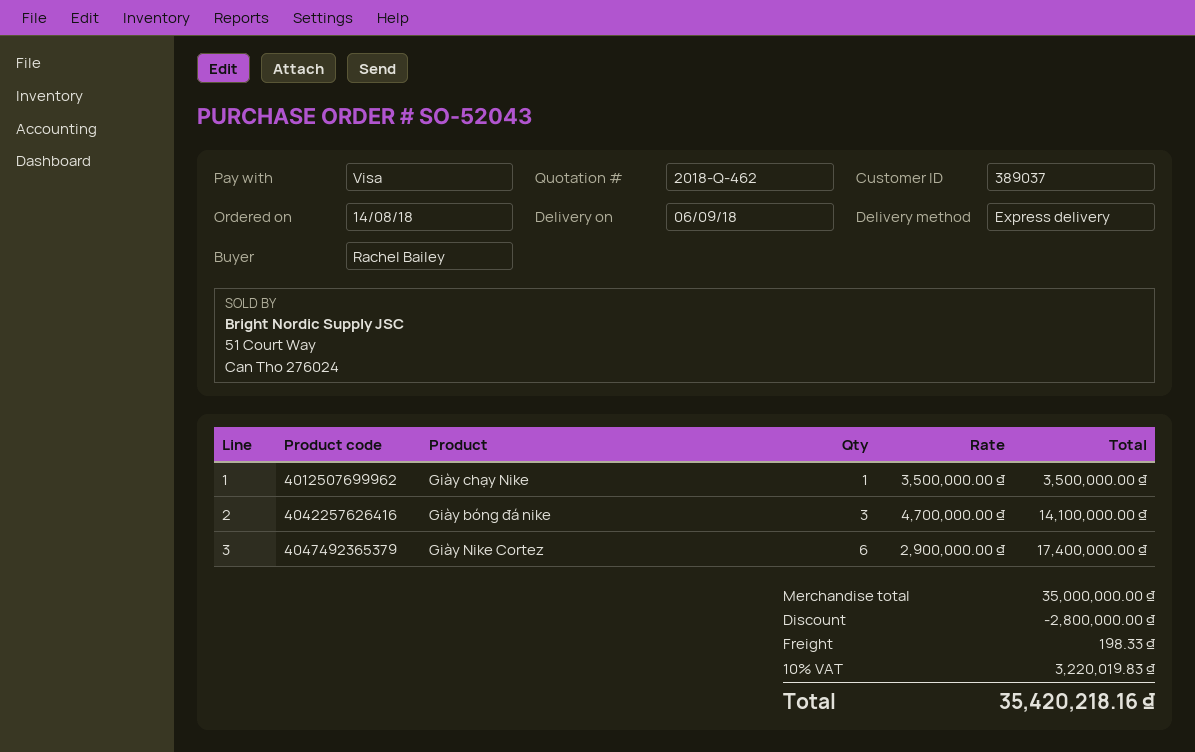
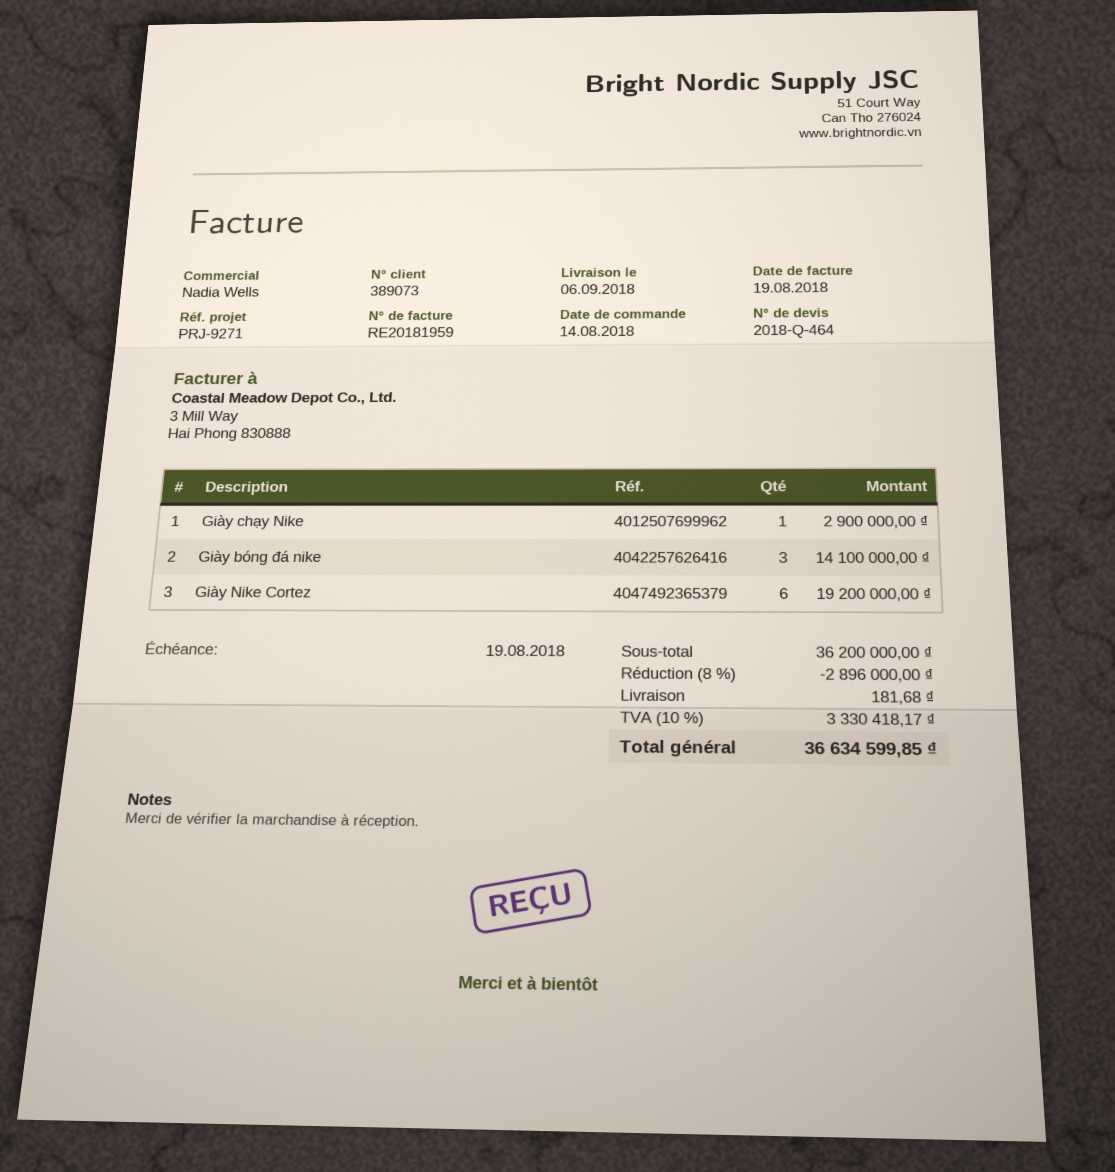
quote number: 2018-Q-462 -> 2018-Q-464
customer number: 389037 -> 389073
Giày chạy Nike: 1 for 3500000.00 -> 1 for 2900000.00
Giày Nike Cortez: 6 for 17400000.00 -> 6 for 19200000.00
subtotal: 35000000.00 -> 36200000.00
discount: 2800000.00 -> 2896000.00
shipping: 198.33 -> 181.68
tax: 10% = 3220019.83 -> 10% = 3330418.17
total: 35420218.16 -> 36634599.85

